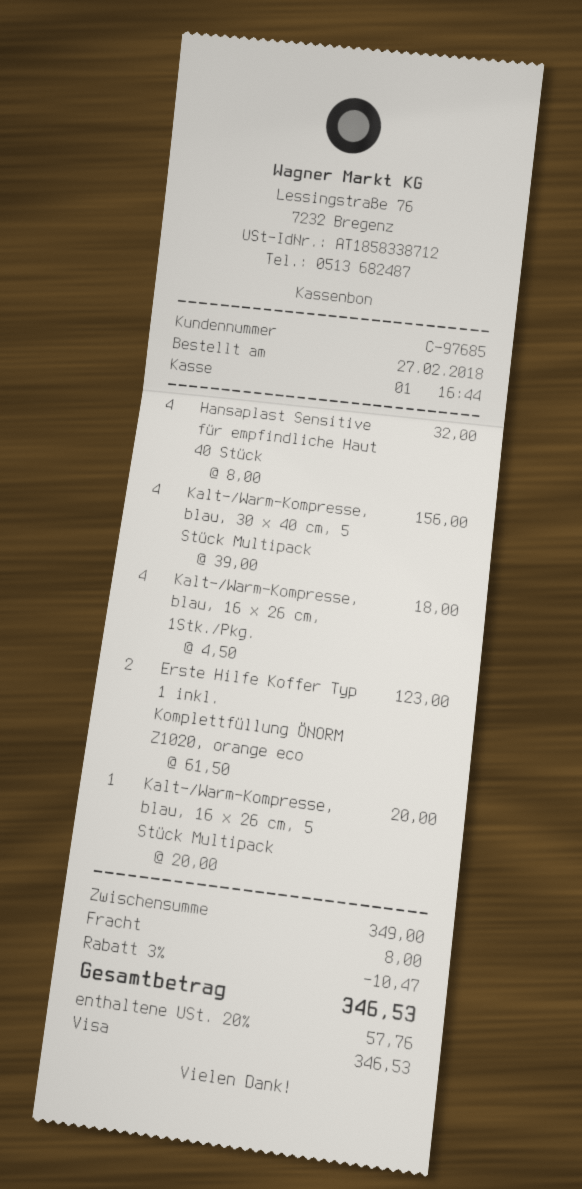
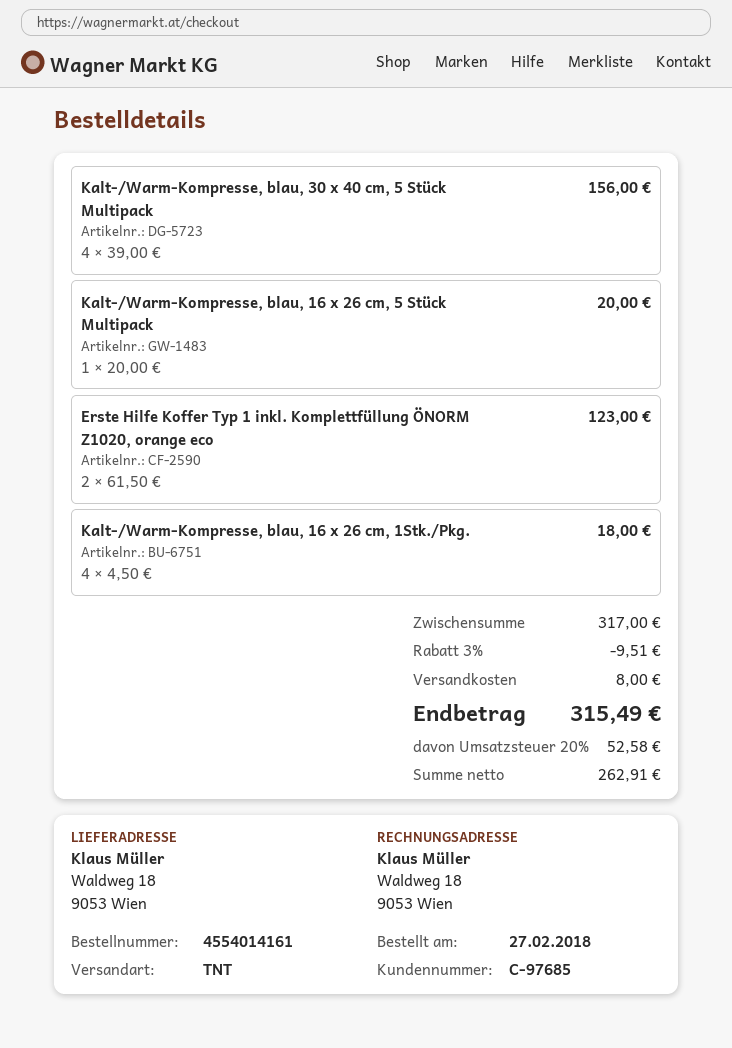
Hansaplast Sensitive für empfindliche Haut 40 Stück: 4 x 8.00 = 32.00 -> none
subtotal: 349.00 -> 317.00
discount: 3% = 10.47 -> 3% = 9.51
tax: 20% = 57.76 -> 20% = 52.58
total: 346.53 -> 315.49

